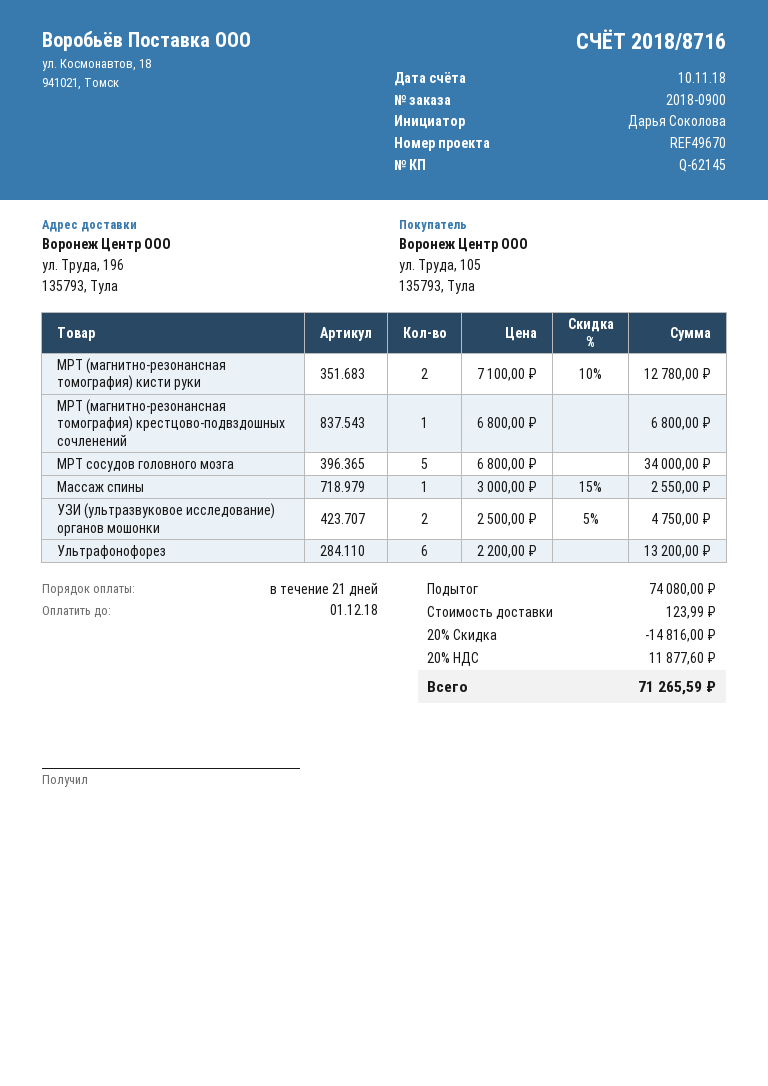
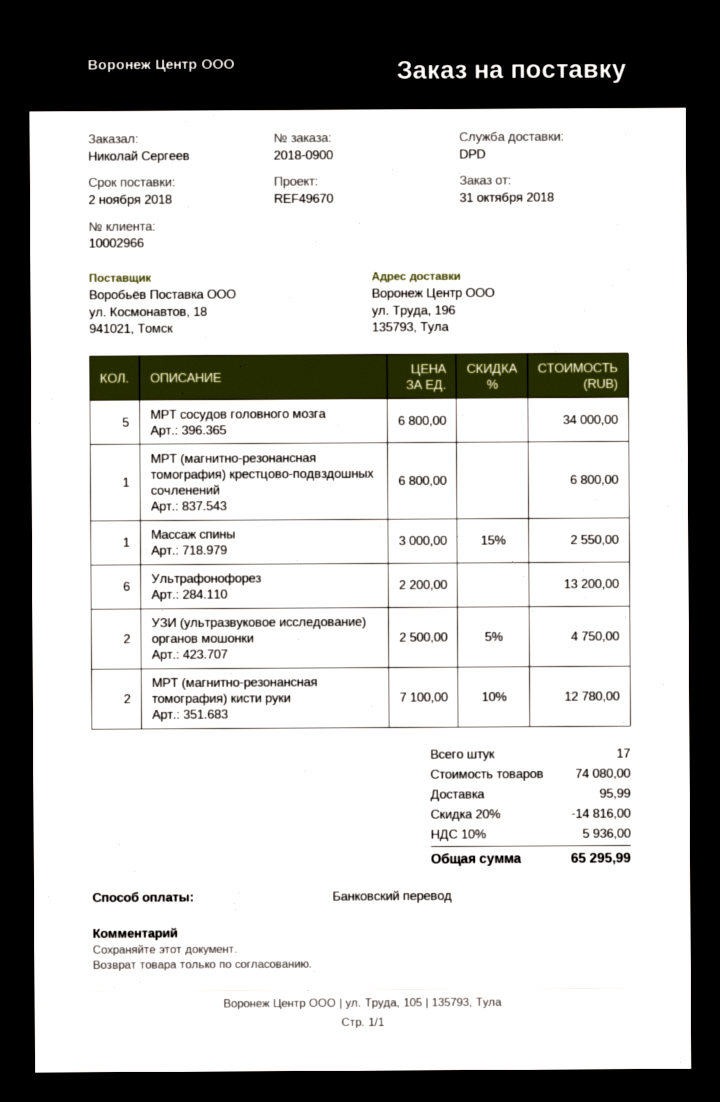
ordered by: Дарья Соколова -> Николай Сергеев
shipping: 123.99 -> 95.99
tax: 20% = 11877.60 -> 10% = 5936.00
total: 71265.59 -> 65295.99

